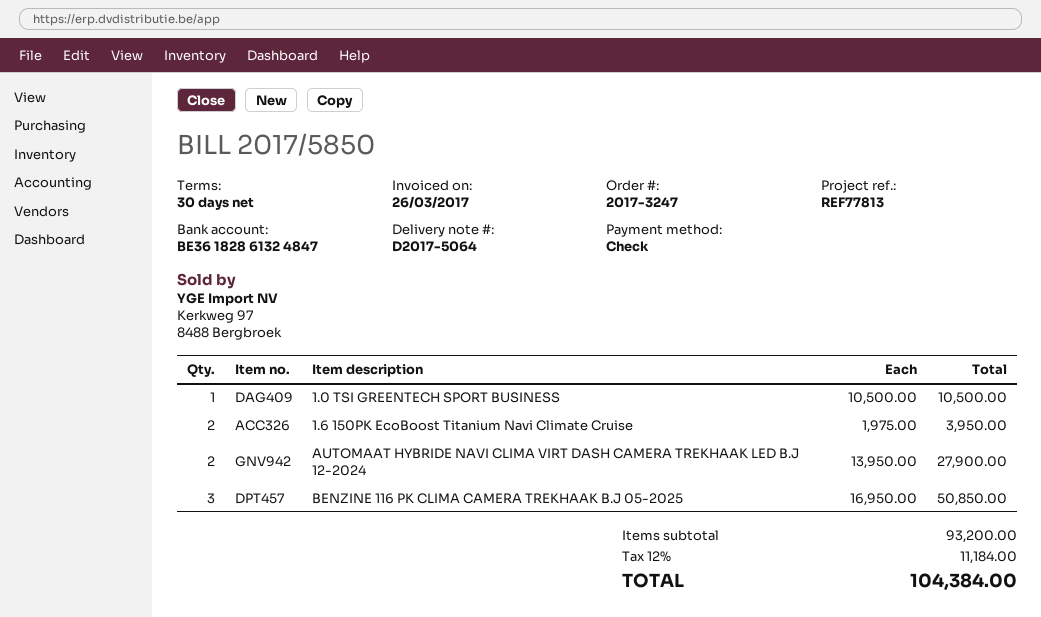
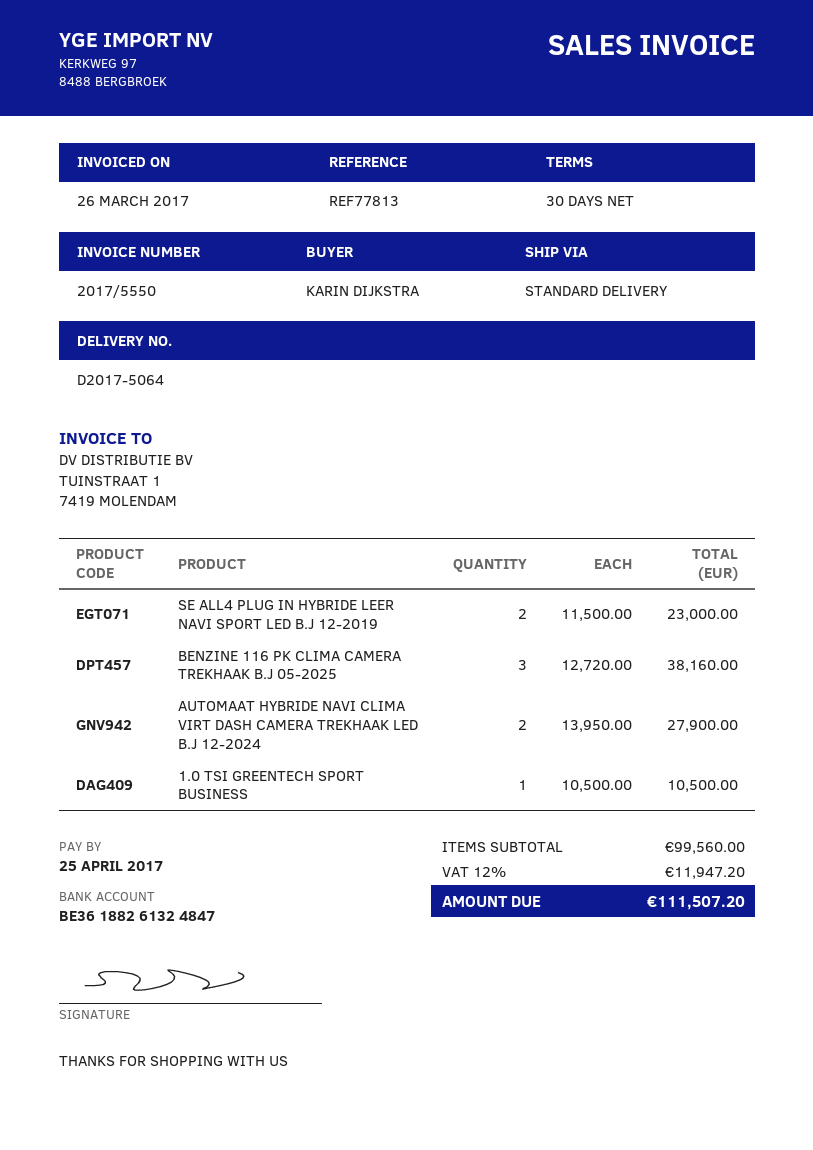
invoice number: 2017/5850 -> 2017/5550
bank account: BE36182861324847 -> BE36188261324847
1.6 150PK EcoBoost Titanium Navi Climate Cruise: 2 x 1975.00 = 3950.00 -> none
BENZINE 116 PK CLIMA CAMERA TREKHAAK B.J 05-2025: 3 x 16950.00 = 50850.00 -> 3 x 12720.00 = 38160.00
SE ALL4 PLUG IN HYBRIDE LEER NAVI SPORT LED B.J 12-2019: none -> 2 x 11500.00 = 23000.00
subtotal: 93200.00 -> 99560.00
tax: 12% = 11184.00 -> 12% = 11947.20
total: 104384.00 -> 111507.20

